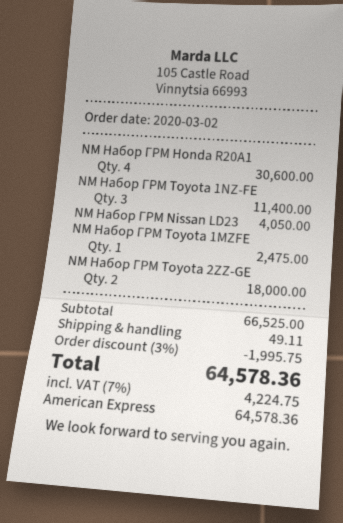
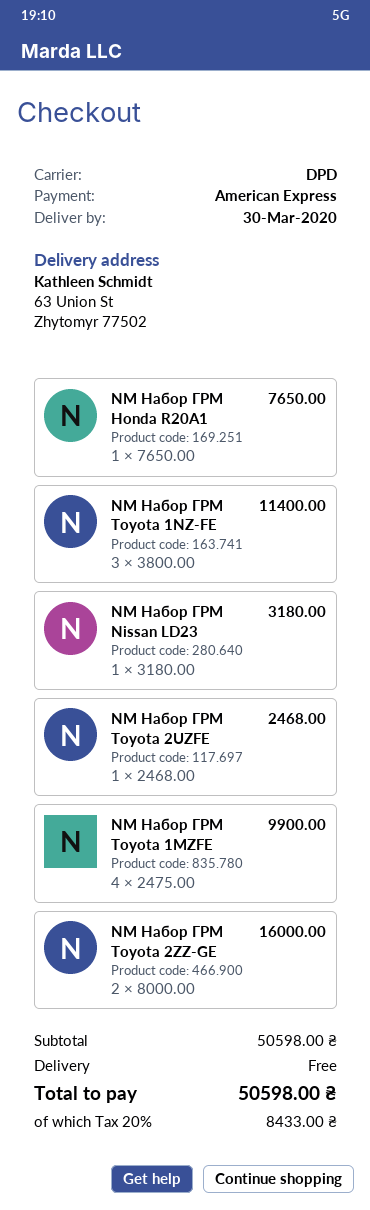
NM Набор ГРМ Honda R20A1: 4 for 30600.00 -> 1 for 7650.00
NM Набор ГРМ Nissan LD23: 1 for 4050.00 -> 1 for 3180.00
NM Набор ГРМ Toyota 1MZFE: 1 for 2475.00 -> 4 for 9900.00
NM Набор ГРМ Toyota 2ZZ-GE: 2 for 18000.00 -> 2 for 16000.00
NM Набор ГРМ Toyota 2UZFE: none -> 1 for 2468.00
subtotal: 66525.00 -> 50598.00
discount: 3% = 1995.75 -> none
shipping: 49.11 -> 0.00
tax: 7% = 4224.75 -> 20% = 8433.00
total: 64578.36 -> 50598.00

